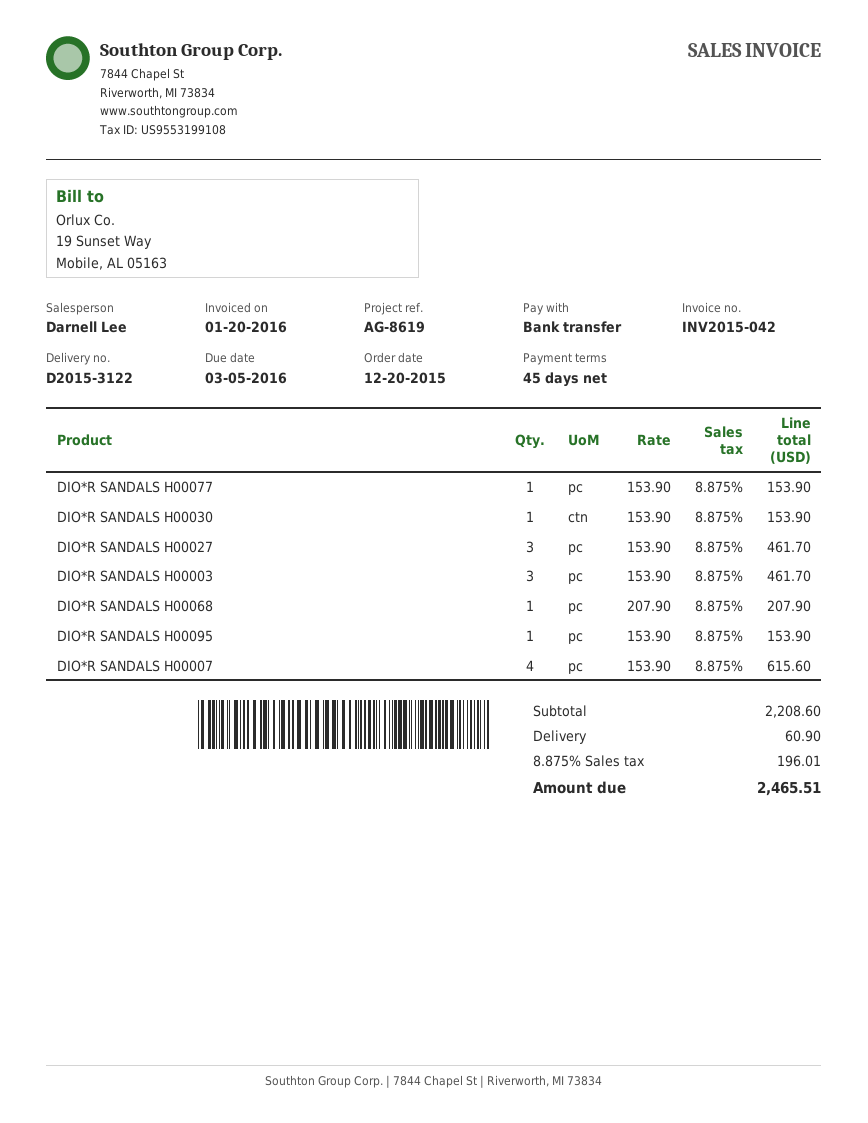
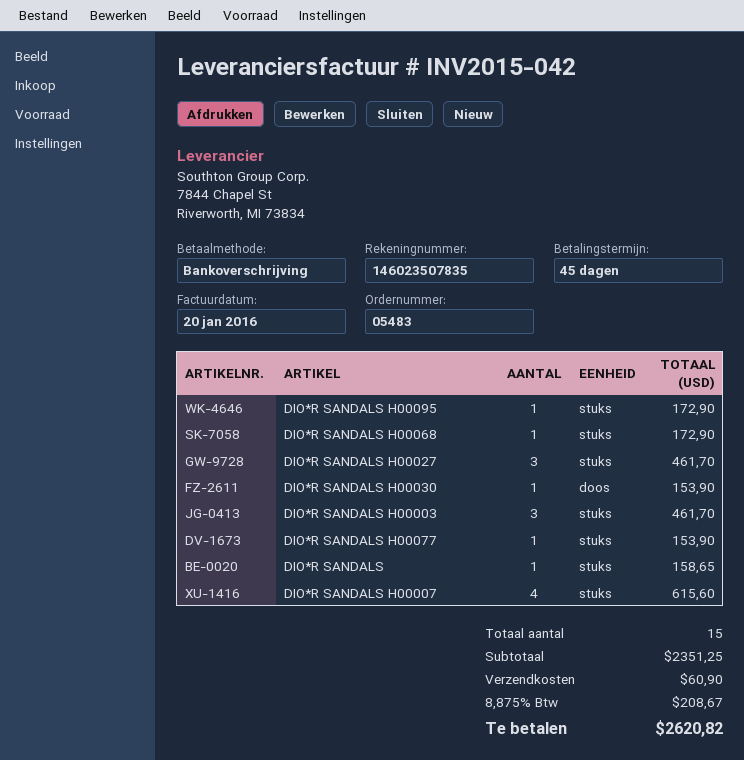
DIO*R SANDALS H00068: 1 for 207.90 -> 1 for 172.90
DIO*R SANDALS H00095: 1 for 153.90 -> 1 for 172.90
DIO*R SANDALS: none -> 1 for 158.65
subtotal: 2208.60 -> 2351.25
tax: 8.875% = 196.01 -> 8.875% = 208.67
total: 2465.51 -> 2620.82

